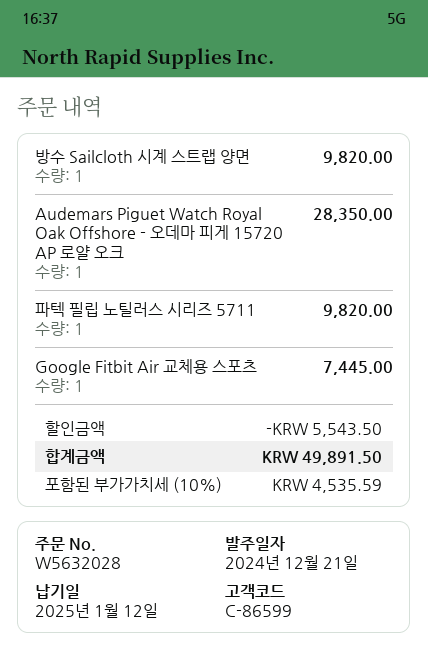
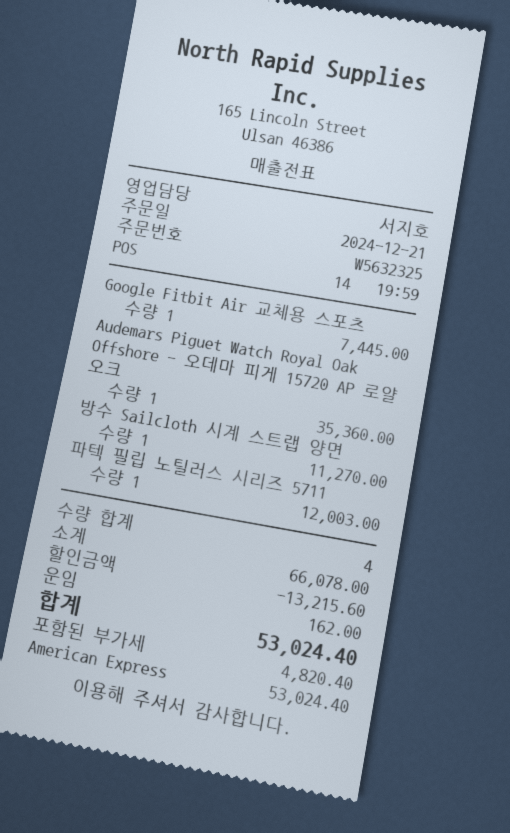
order number: W5632028 -> W5632325
방수 Sailcloth 시계 스트랩 양면: 1 for 9820.00 -> 1 for 11270.00
Audemars Piguet Watch Royal Oak Offshore - 오데마 피게 15720 AP 로얄 오크: 1 for 28350.00 -> 1 for 35360.00
파텍 필립 노틸러스 시리즈 5711: 1 for 9820.00 -> 1 for 12003.00
discount: 5543.50 -> 13215.60
shipping: none -> 162.00
tax: 4535.59 -> 4820.40
total: 49891.50 -> 53024.40

